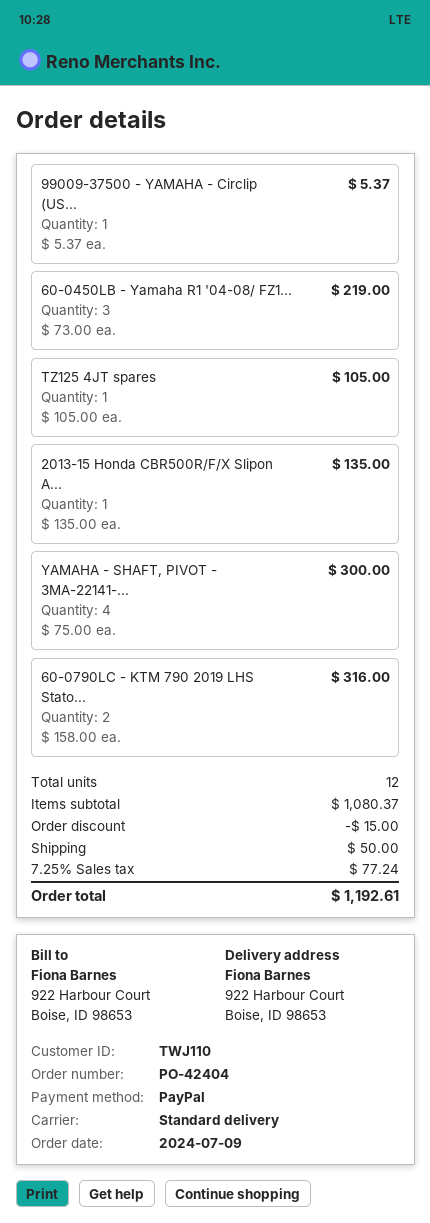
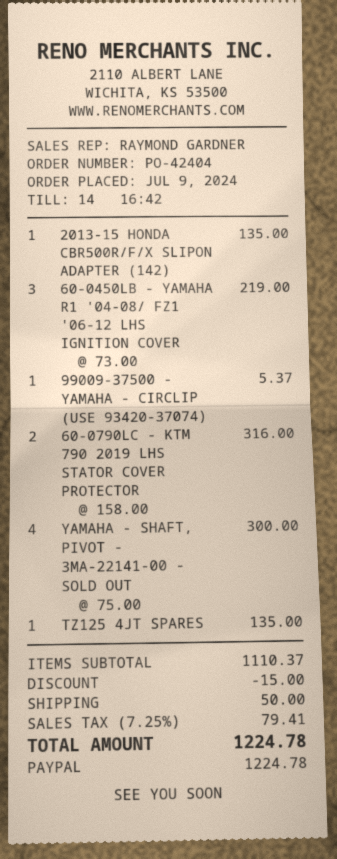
TZ125 4JT spares: 1 x 105.00 = 105.00 -> 1 x 135.00 = 135.00
subtotal: 1080.37 -> 1110.37
tax: 7.25% = 77.24 -> 7.25% = 79.41
total: 1192.61 -> 1224.78

